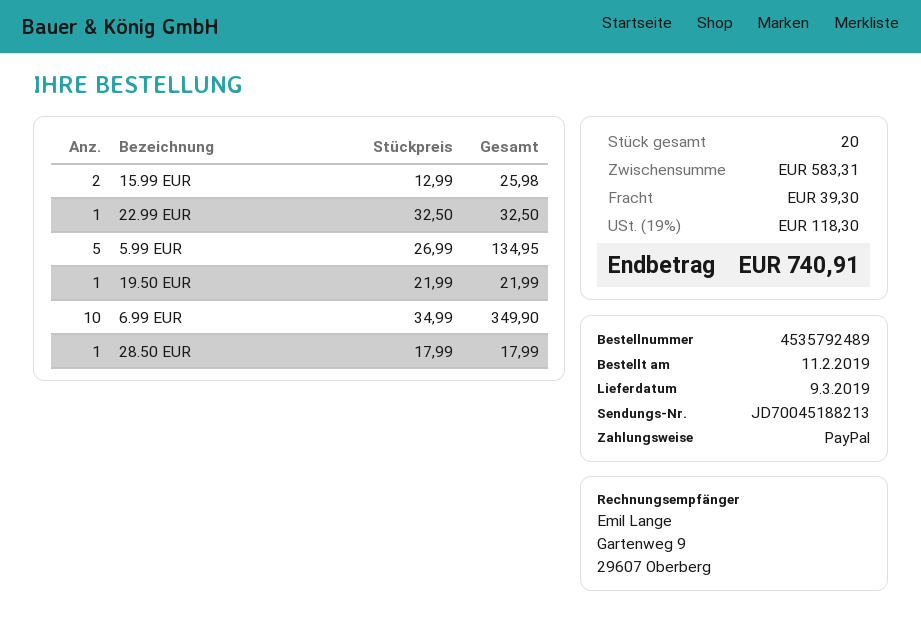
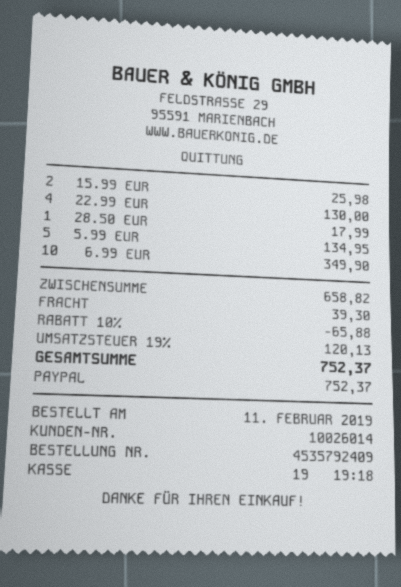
order number: 4535792489 -> 4535792409
22.99 EUR: 1 for 32.50 -> 4 for 130.00
19.50 EUR: 1 for 21.99 -> none
subtotal: 583.31 -> 658.82
discount: none -> 10% = 65.88
tax: 19% = 118.30 -> 19% = 120.13
total: 740.91 -> 752.37

